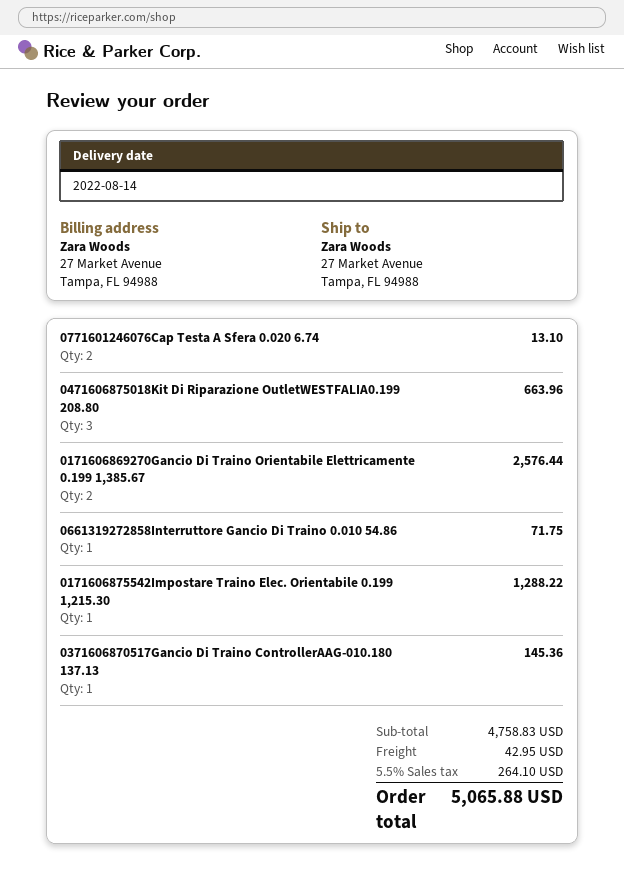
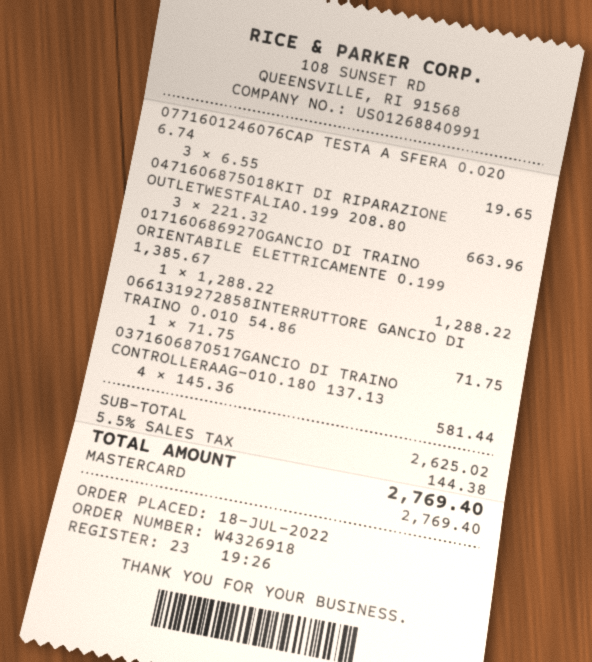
0771601246076Cap Testa A Sfera 0.020 6.74: 2 for 13.10 -> 3 for 19.65
0171606869270Gancio Di Traino Orientabile Elettricamente 0.199 1,385.67: 2 for 2576.44 -> 1 for 1288.22
0171606875542Impostare Traino Elec. Orientabile 0.199 1,215.30: 1 for 1288.22 -> none
0371606870517Gancio Di Traino ControllerAAG-010.180 137.13: 1 for 145.36 -> 4 for 581.44
subtotal: 4758.83 -> 2625.02
shipping: 42.95 -> none
tax: 5.5% = 264.10 -> 5.5% = 144.38
total: 5065.88 -> 2769.40

